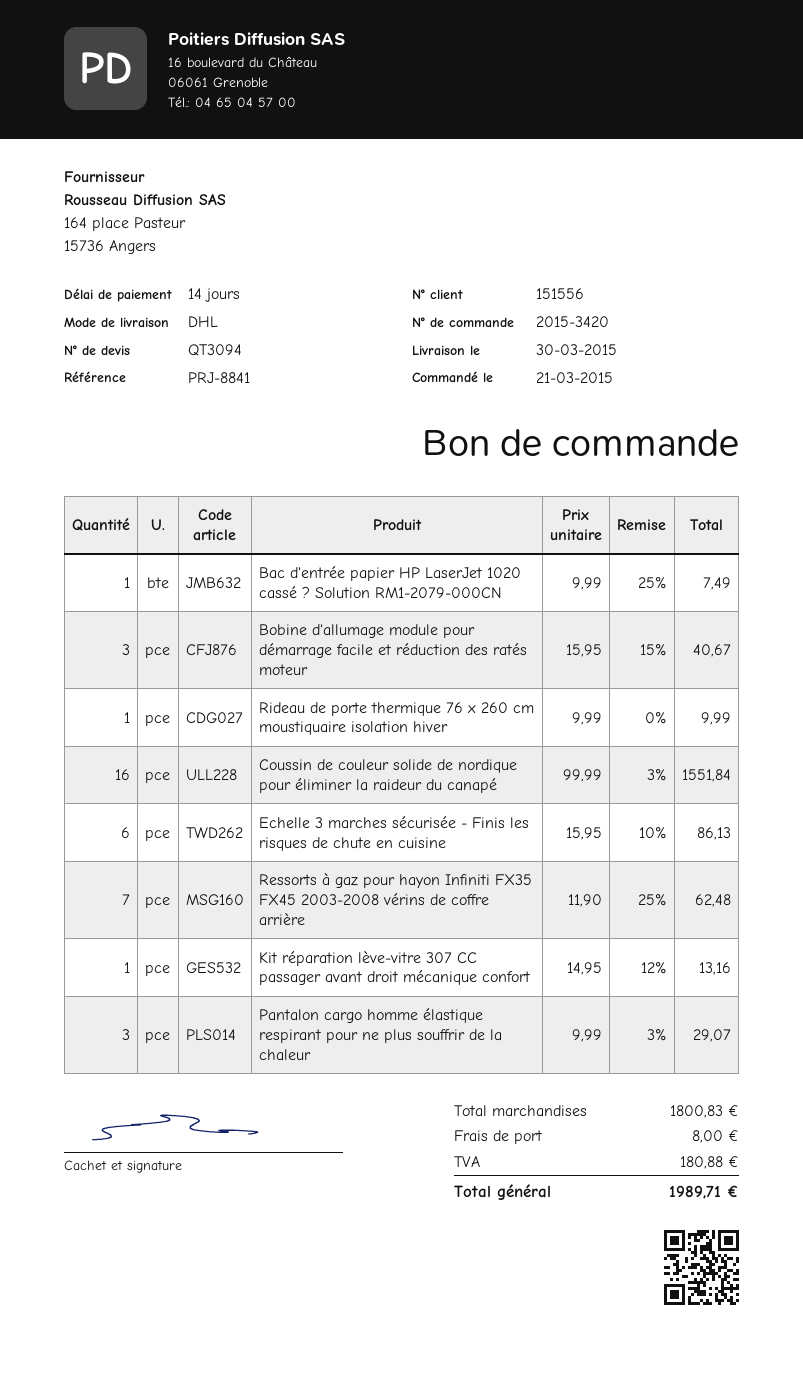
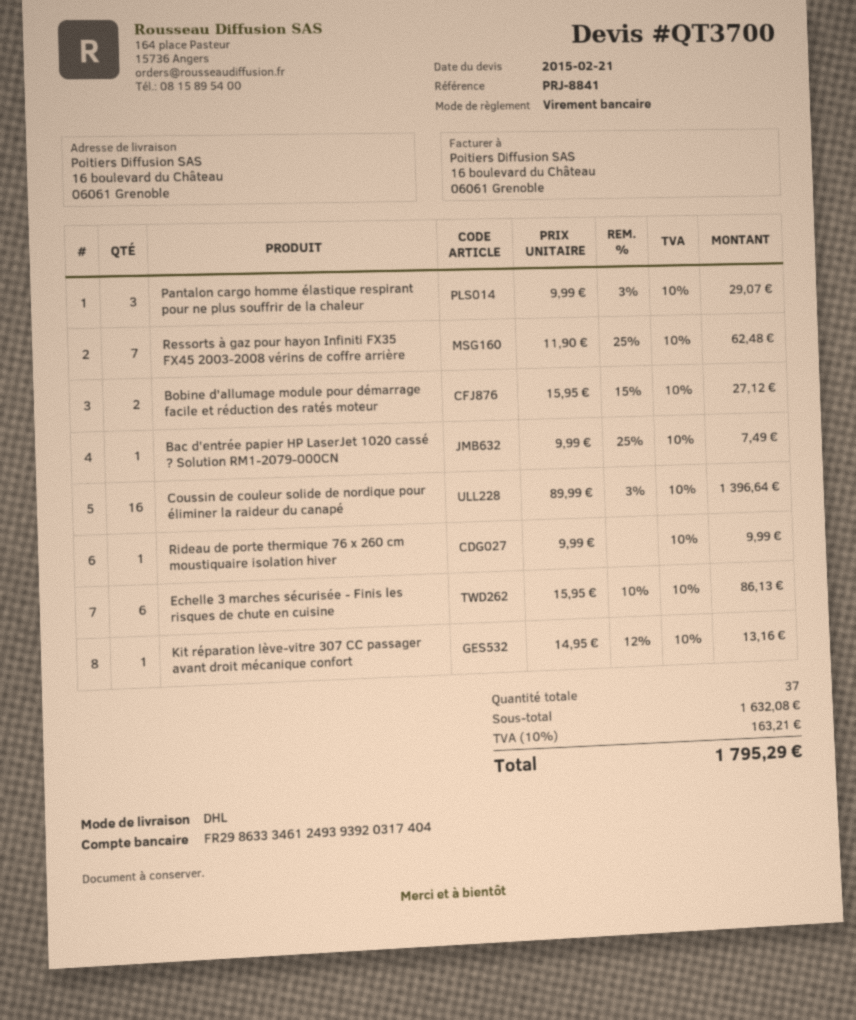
quote number: QT3094 -> QT3700
Bobine d'allumage module pour démarrage facile et réduction des ratés moteur: 3 x 15.95 - 15% = 40.67 -> 2 x 15.95 - 15% = 27.12
Coussin de couleur solide de nordique pour éliminer la raideur du canapé: 16 x 99.99 - 3% = 1551.84 -> 16 x 89.99 - 3% = 1396.64
subtotal: 1800.83 -> 1632.08
shipping: 8.00 -> none
tax: 180.88 -> 163.21
total: 1989.71 -> 1795.29

